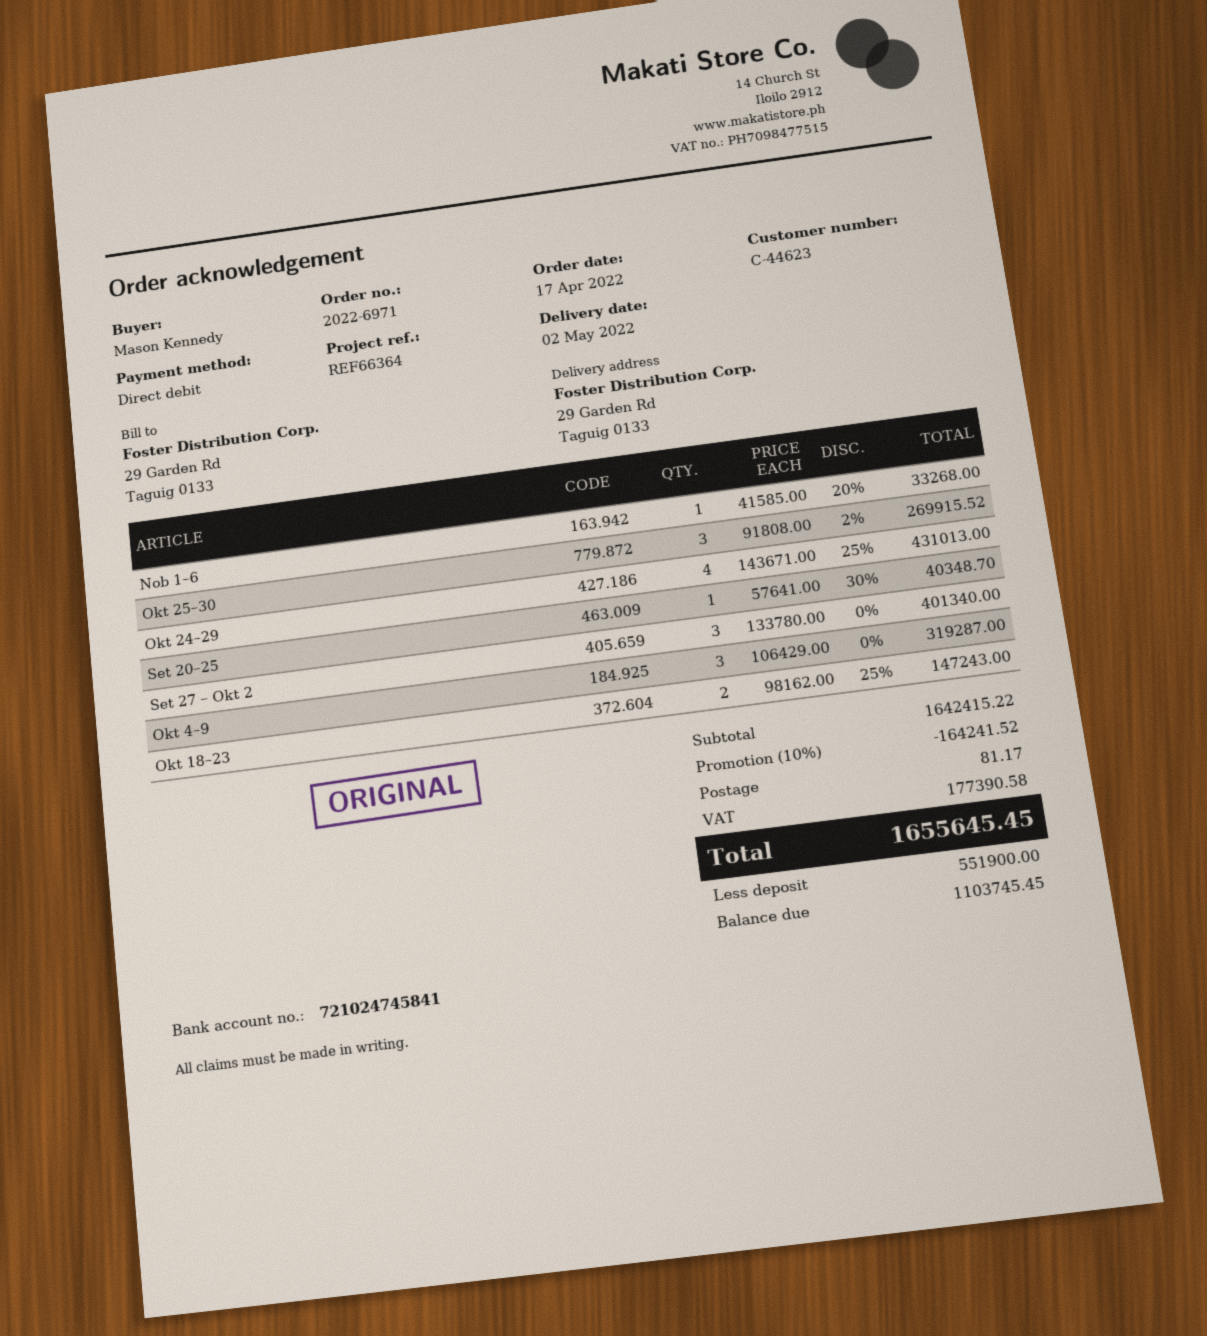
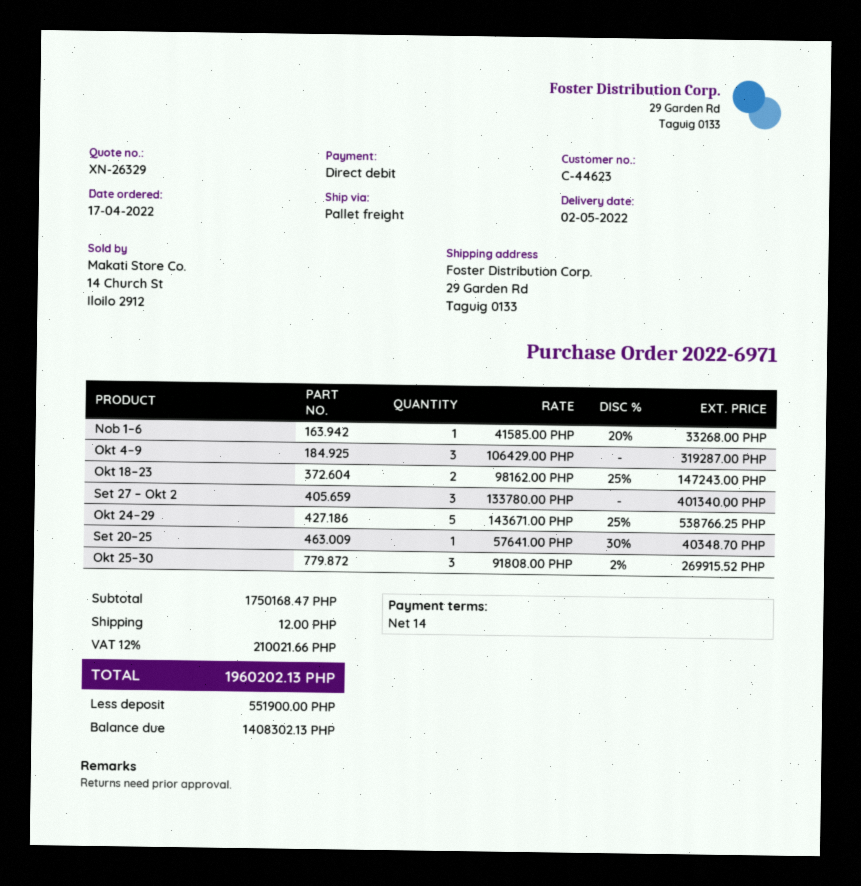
Okt 24–29: 4 x 143671.00 - 25% = 431013.00 -> 5 x 143671.00 - 25% = 538766.25
subtotal: 1642415.22 -> 1750168.47
discount: 10% = 164241.52 -> none
shipping: 81.17 -> 12.00
tax: 177390.58 -> 210021.66
total: 1655645.45 -> 1960202.13
balance: 1103745.45 -> 1408302.13

